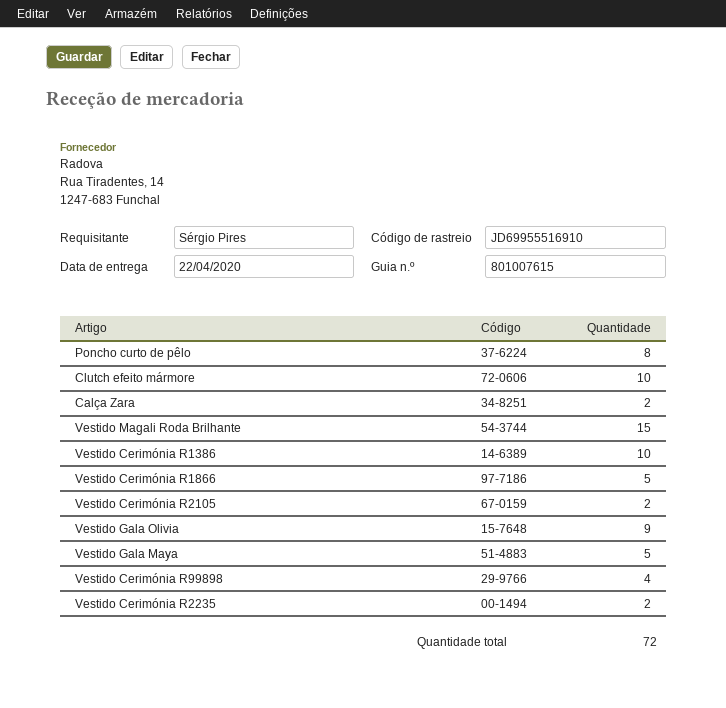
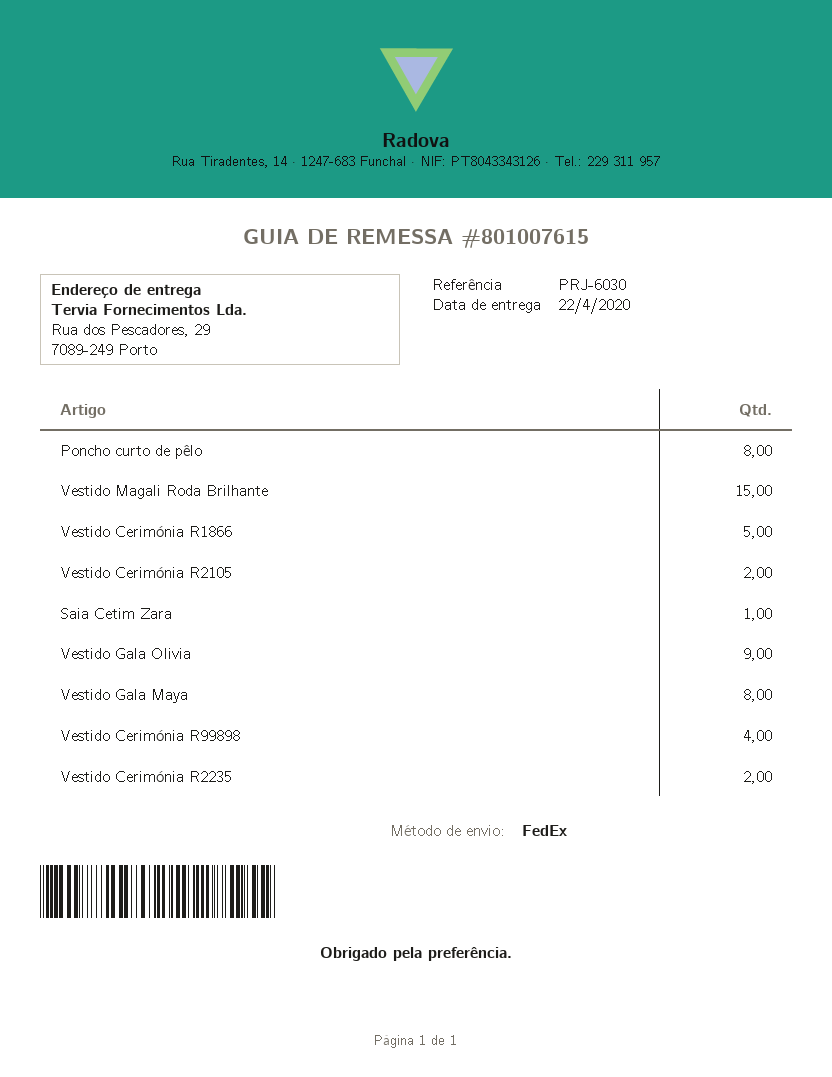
Clutch efeito mármore: 10 -> none
Calça Zara: 2 -> none
Vestido Cerimónia R1386: 10 -> none
Vestido Gala Maya: 5 -> 8
Saia Cetim Zara: none -> 1

